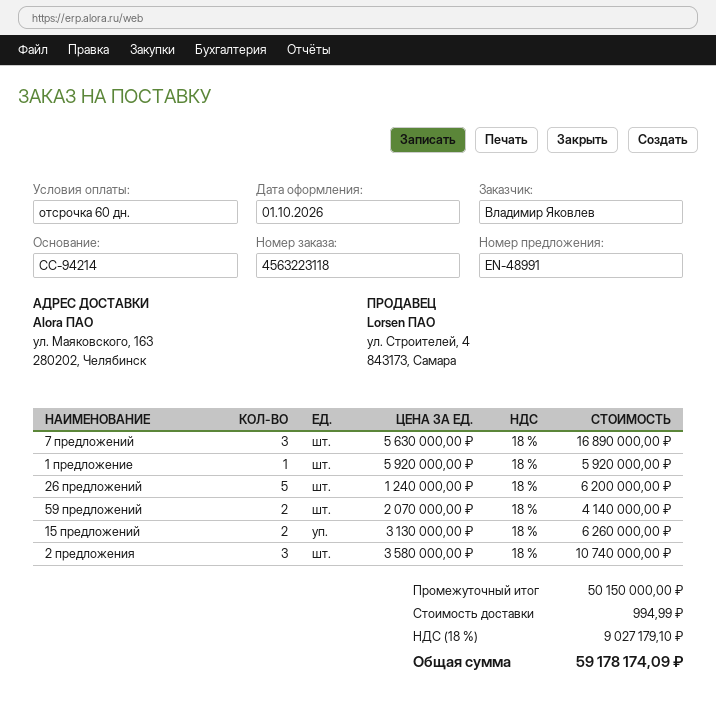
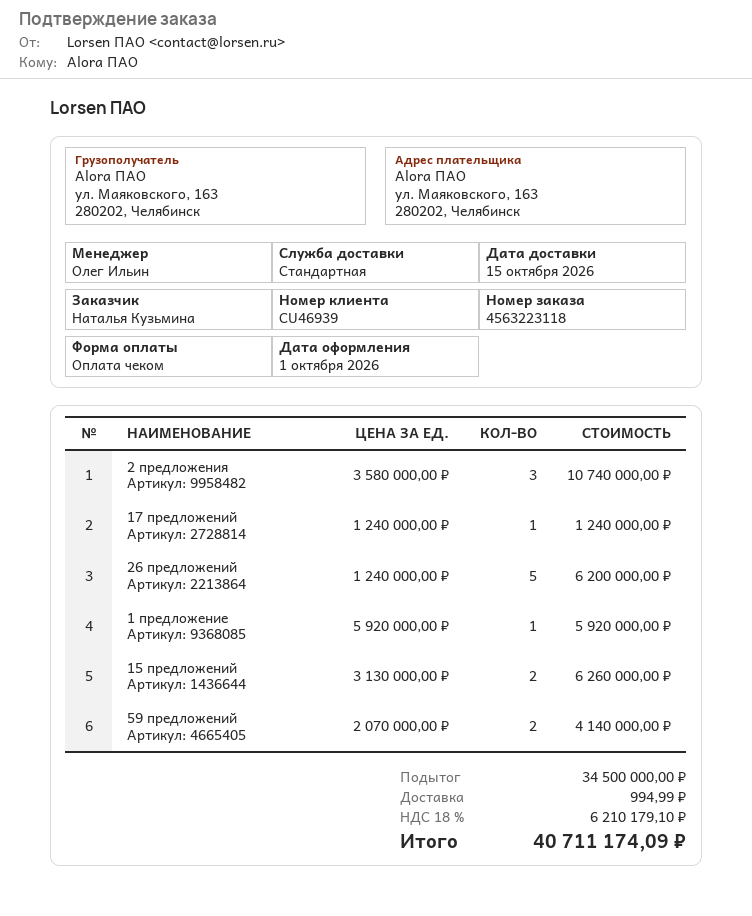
ordered by: Владимир Яковлев -> Наталья Кузьмина
7 предложений: 3 x 5630000.00 = 16890000.00 -> none
17 предложений: none -> 1 x 1240000.00 = 1240000.00
subtotal: 50150000.00 -> 34500000.00
tax: 18% = 9027179.10 -> 18% = 6210179.10
total: 59178174.09 -> 40711174.09

